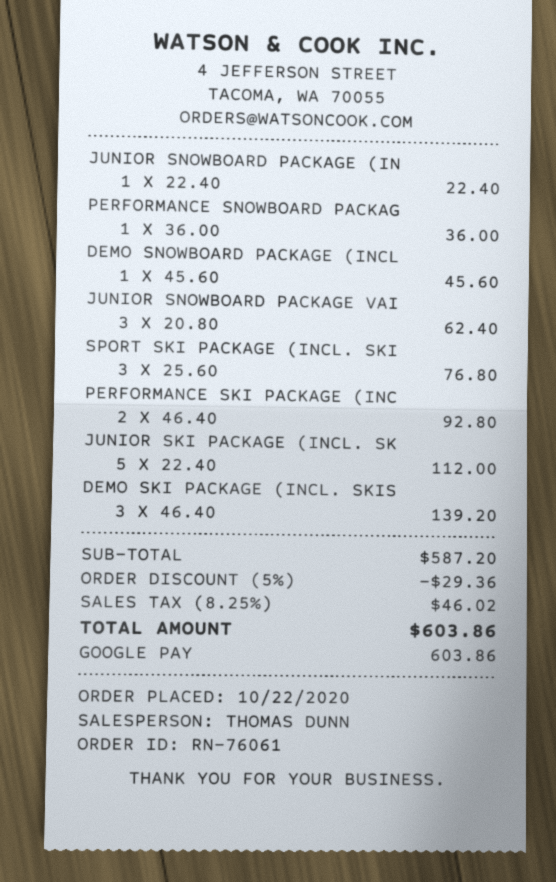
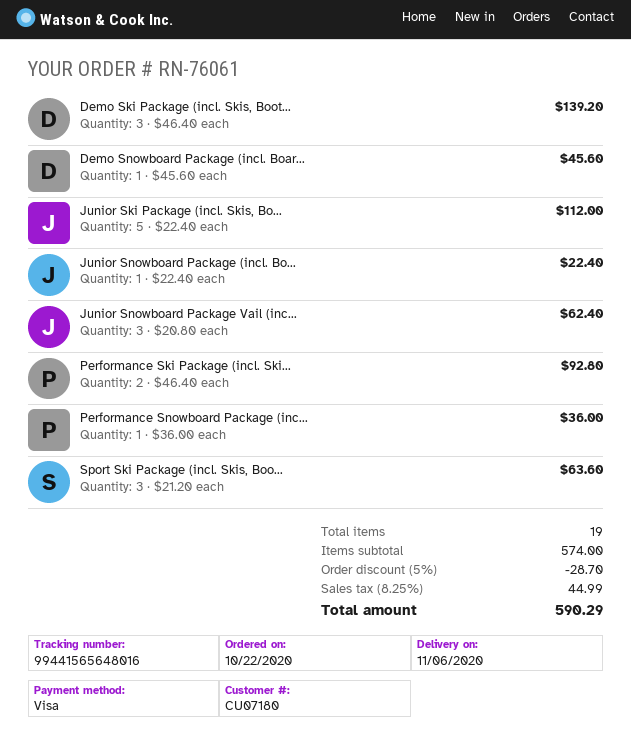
payment method: Google Pay -> Visa
SPORT SKI PACKAGE (INCL. SKI: 3 x 25.60 = 76.80 -> 3 x 21.20 = 63.60
subtotal: 587.20 -> 574.00
discount: 5% = 29.36 -> 5% = 28.70
tax: 8.25% = 46.02 -> 8.25% = 44.99
total: 603.86 -> 590.29

